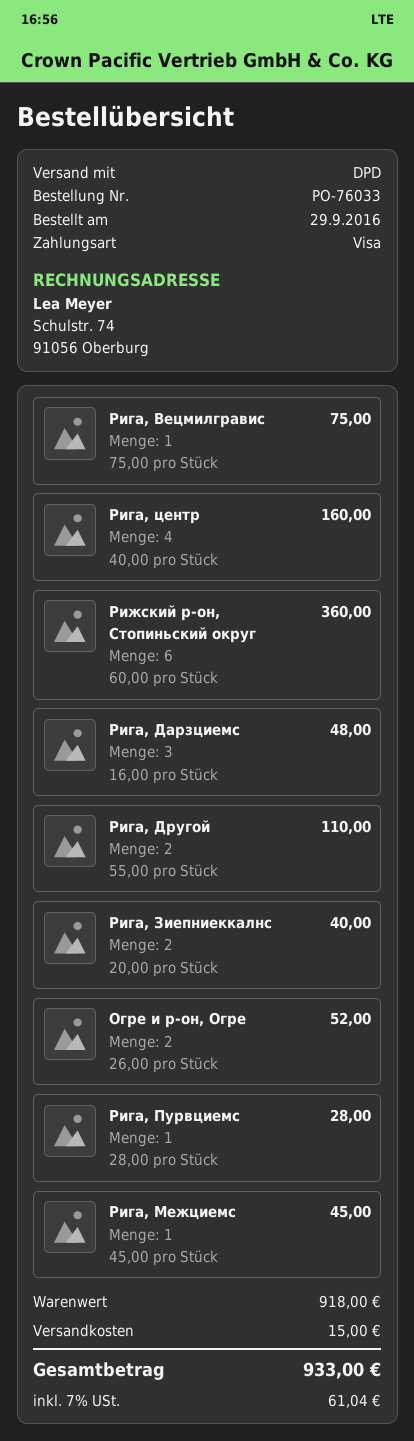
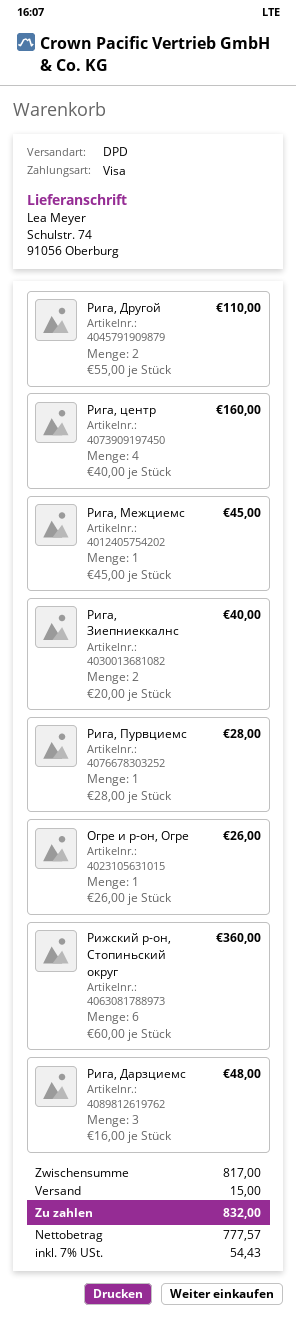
Рига, Вецмилгравис: 1 x 75.00 = 75.00 -> none
Огре и р-он, Огре: 2 x 26.00 = 52.00 -> 1 x 26.00 = 26.00
subtotal: 918.00 -> 817.00
tax: 7% = 61.04 -> 7% = 54.43
total: 933.00 -> 832.00

